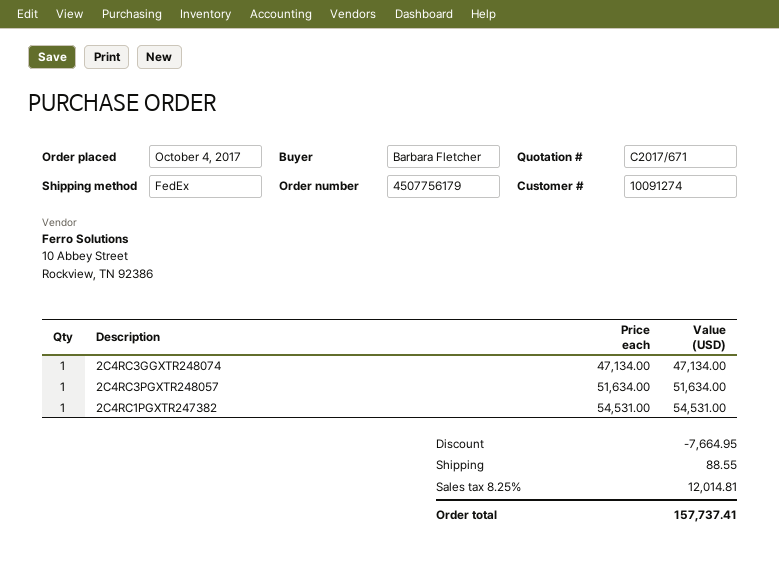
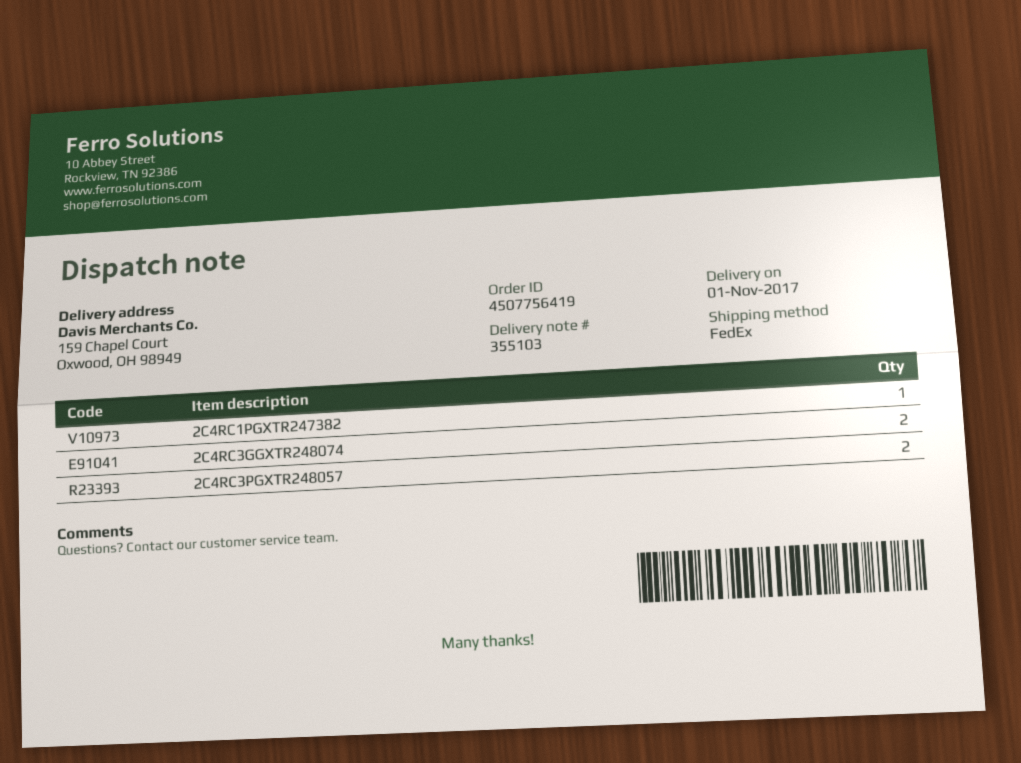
order number: 4507756179 -> 4507756419
2C4RC3GGXTR248074: 1 -> 2
2C4RC3PGXTR248057: 1 -> 2

